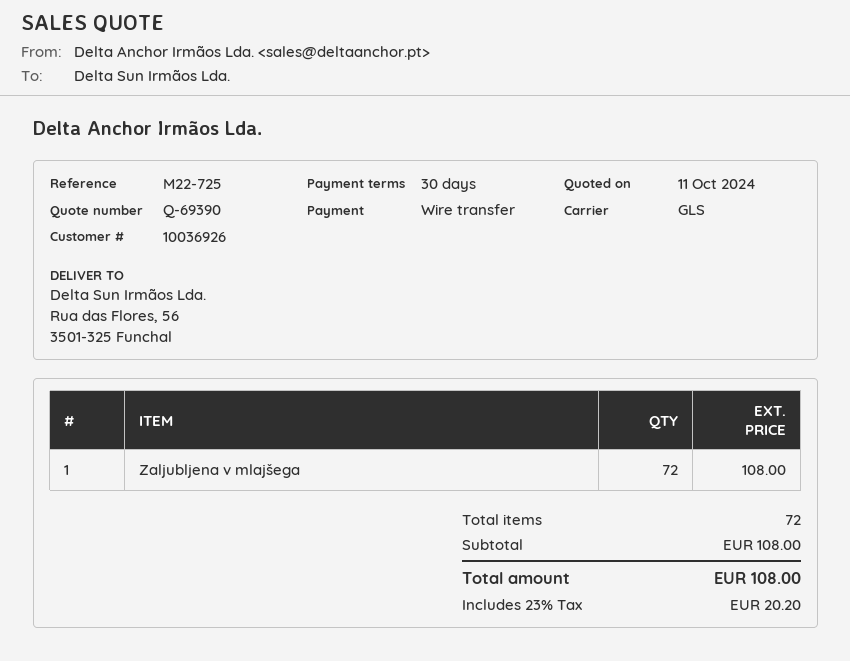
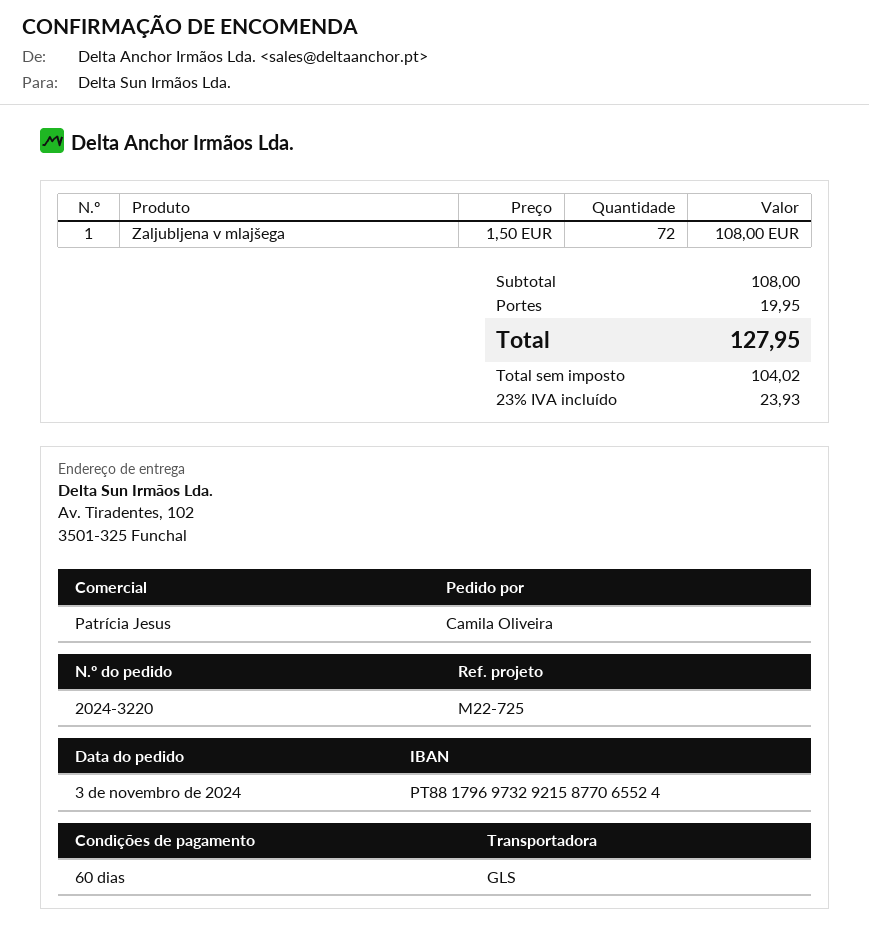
payment terms: 30 days -> 60 days
ship to: Rua das Flores, 56, 3501-325 Funchal -> Av. Tiradentes, 102, 3501-325 Funchal
shipping: none -> 19.95
tax: 23% = 20.20 -> 23% = 23.93
total: 108.00 -> 127.95

